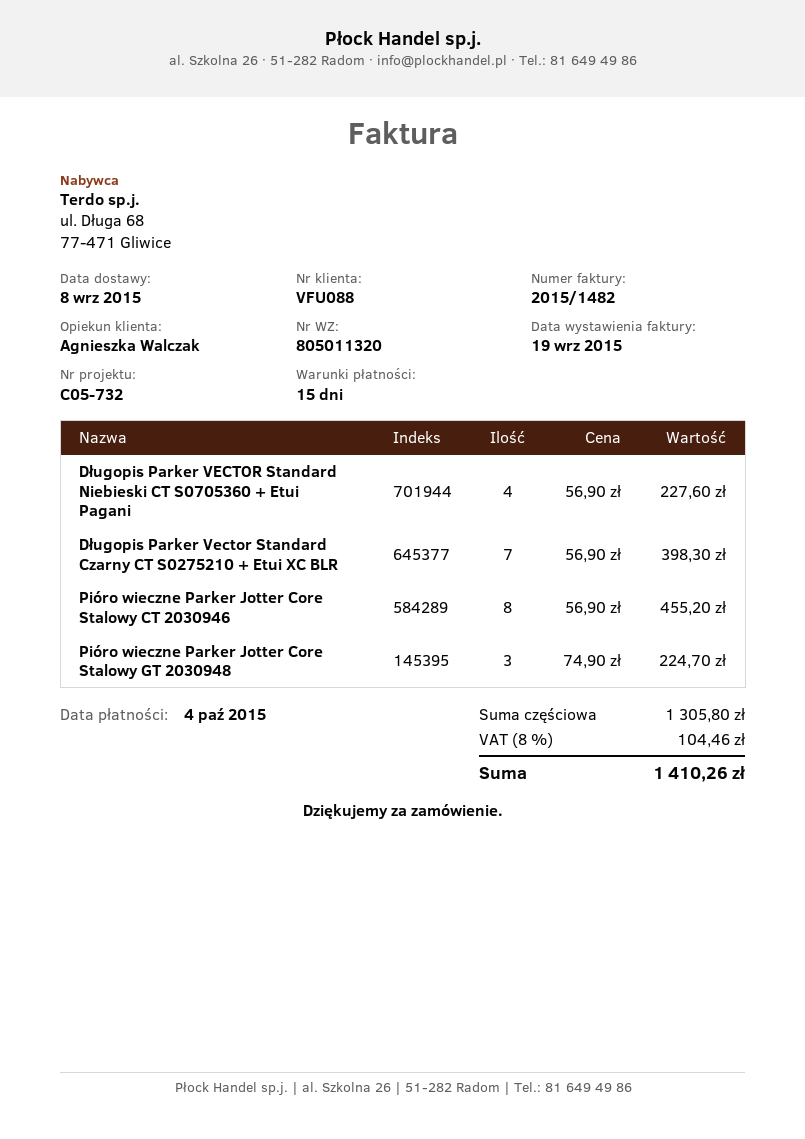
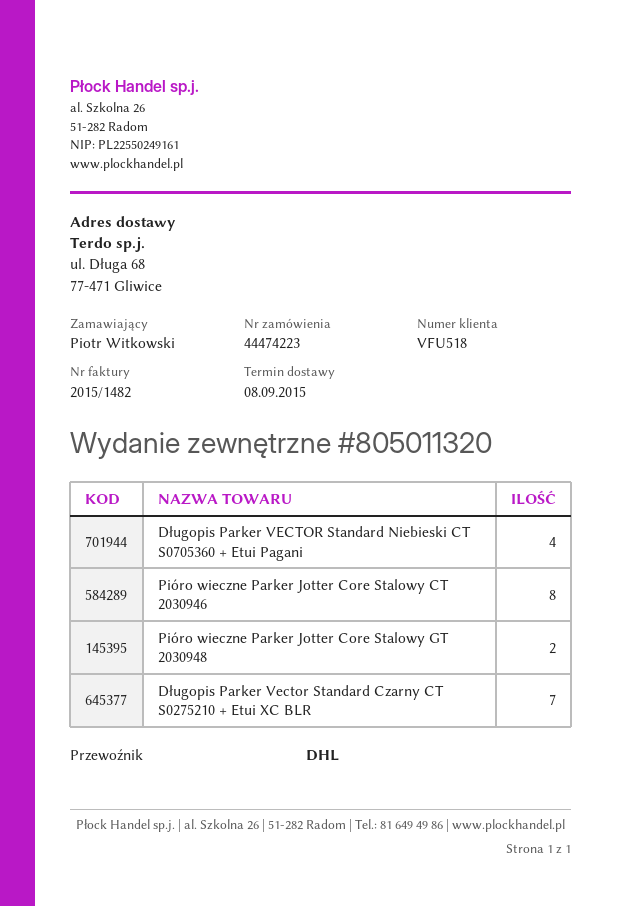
customer number: VFU088 -> VFU518
Pióro wieczne Parker Jotter Core Stalowy GT 2030948: 3 -> 2

